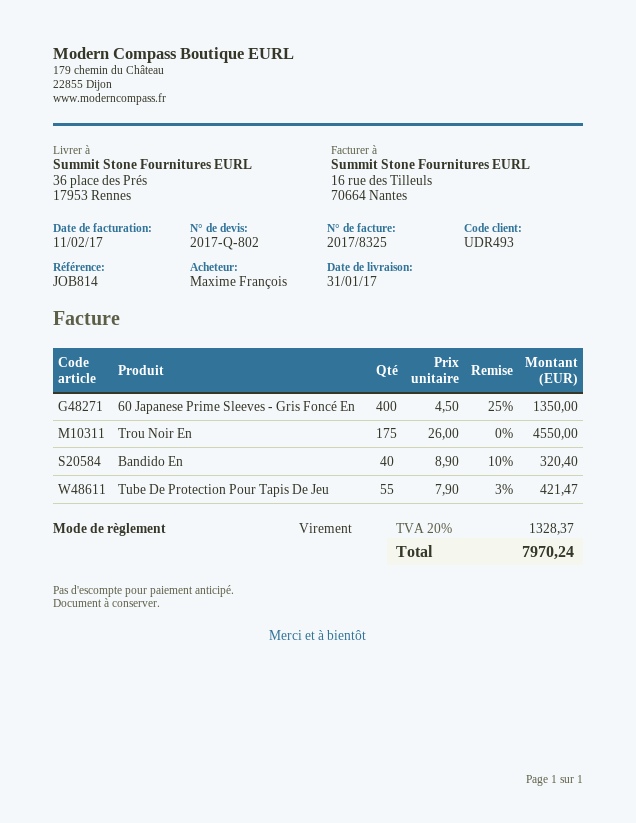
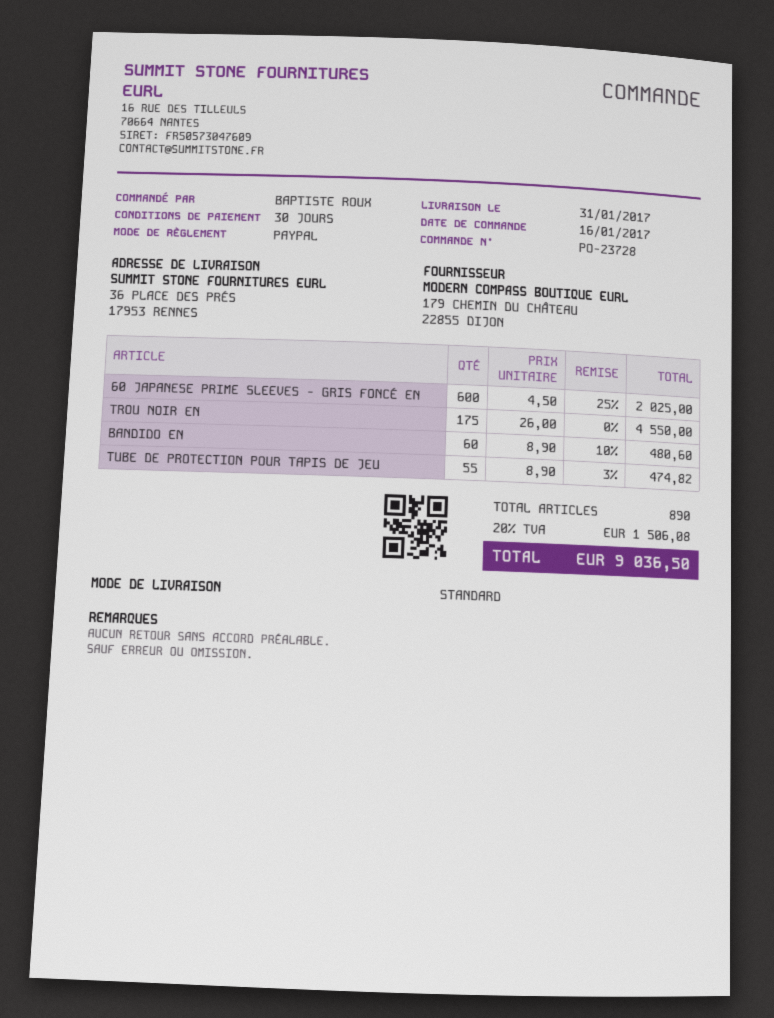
ordered by: Maxime François -> BAPTISTE ROUX
payment method: bank transfer -> PayPal
60 Japanese Prime Sleeves - Gris Foncé En: 400 x 4.50 - 25% = 1350.00 -> 600 x 4.50 - 25% = 2025.00
Bandido En: 40 x 8.90 - 10% = 320.40 -> 60 x 8.90 - 10% = 480.60
Tube De Protection Pour Tapis De Jeu: 55 x 7.90 - 3% = 421.47 -> 55 x 8.90 - 3% = 474.82
tax: 20% = 1328.37 -> 20% = 1506.08
total: 7970.24 -> 9036.50

